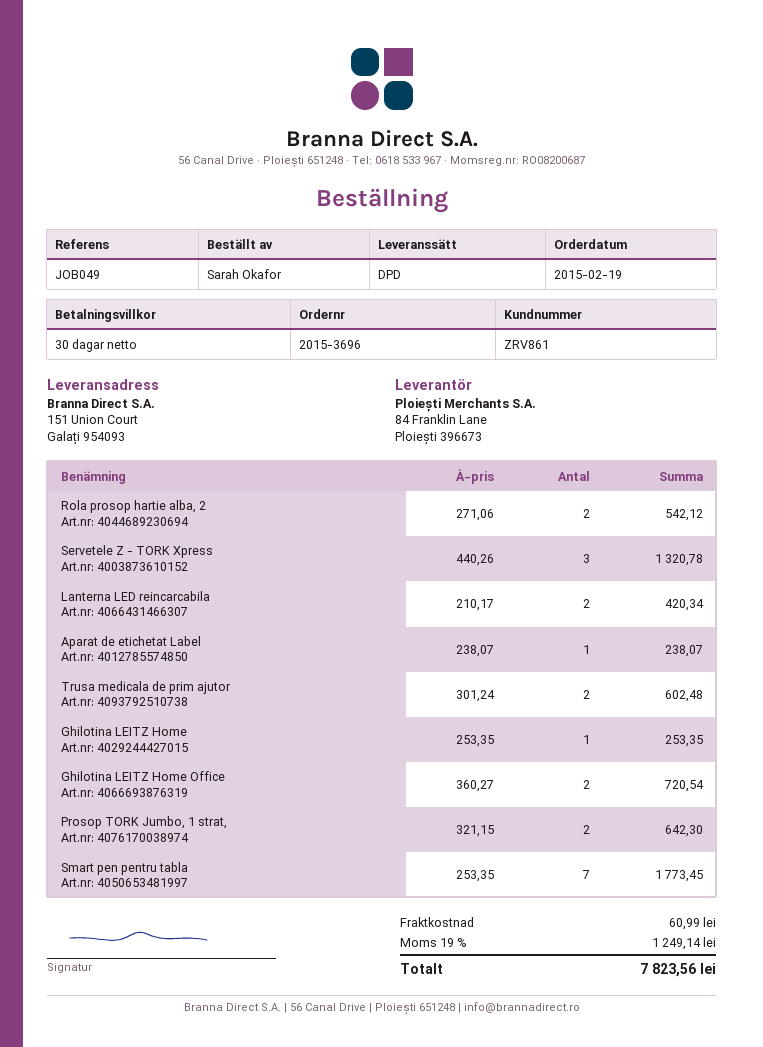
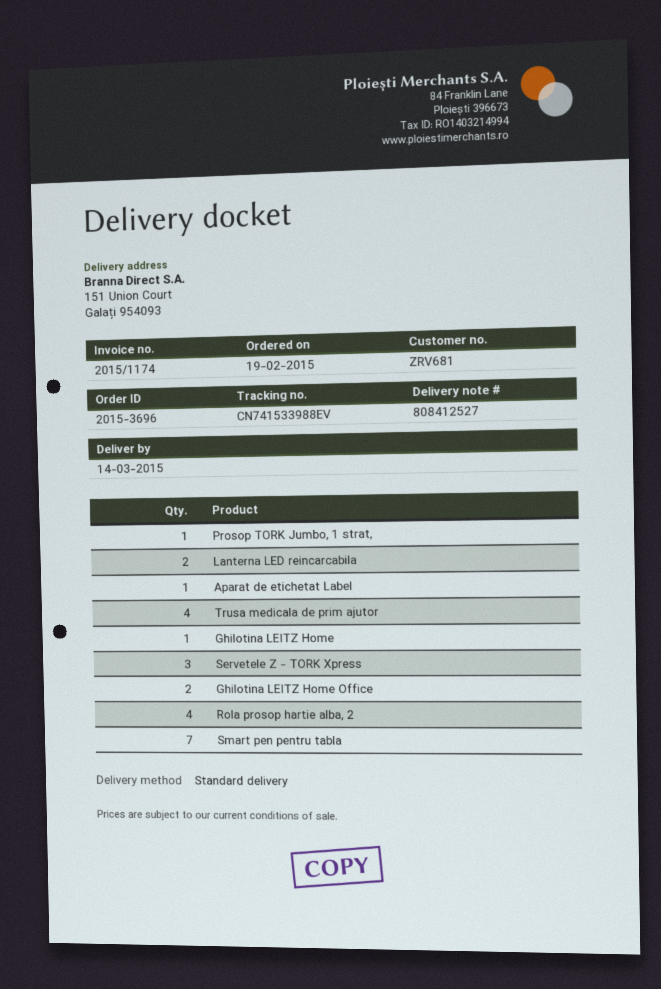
customer number: ZRV861 -> ZRV681
shipping method: DPD -> standard
Rola prosop hartie alba, 2: 2 -> 4
Trusa medicala de prim ajutor: 2 -> 4
Prosop TORK Jumbo, 1 strat,: 2 -> 1

